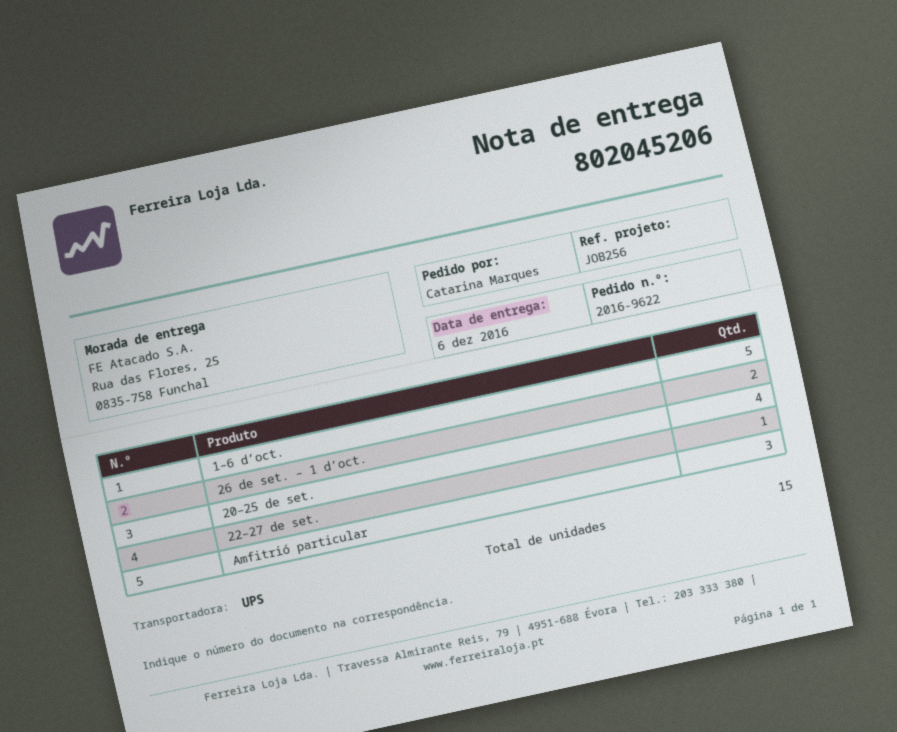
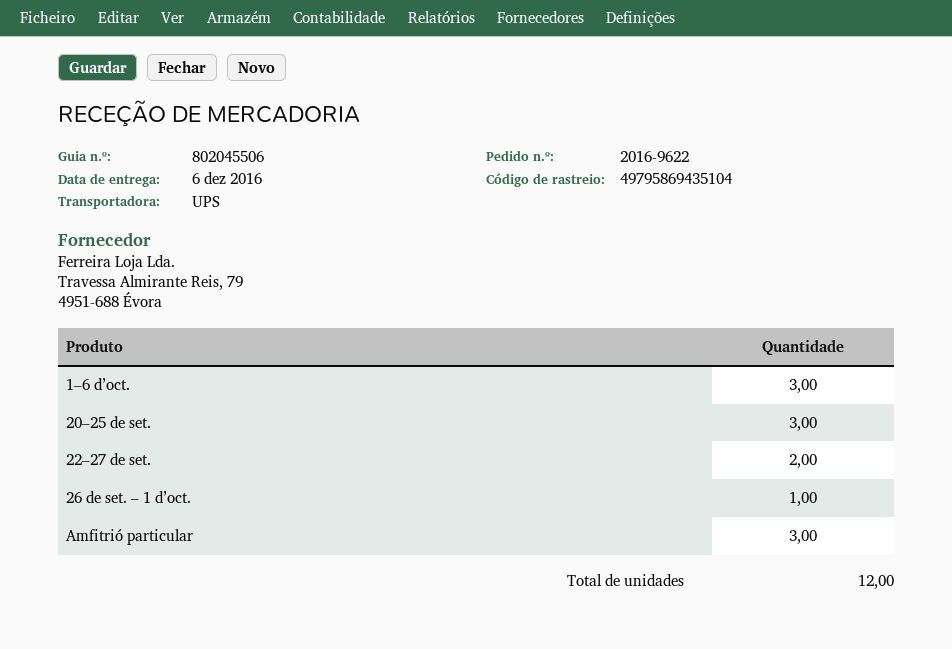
delivery note number: 802045206 -> 802045506
1–6 d’oct.: 5 -> 3
26 de set. – 1 d’oct.: 2 -> 1
20–25 de set.: 4 -> 3
22–27 de set.: 1 -> 2
total quantity: 15 -> 12

